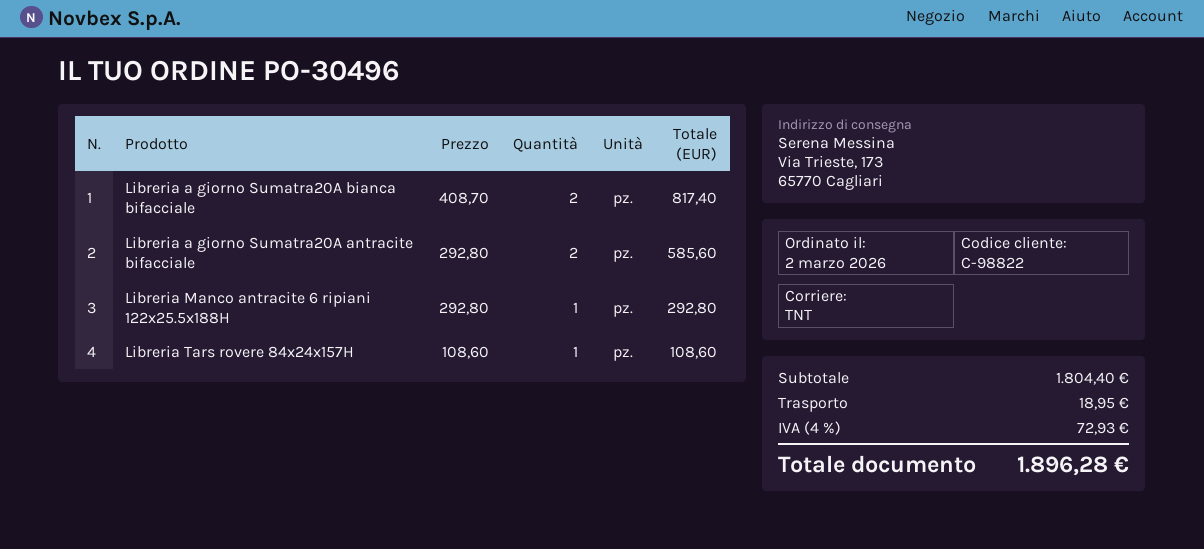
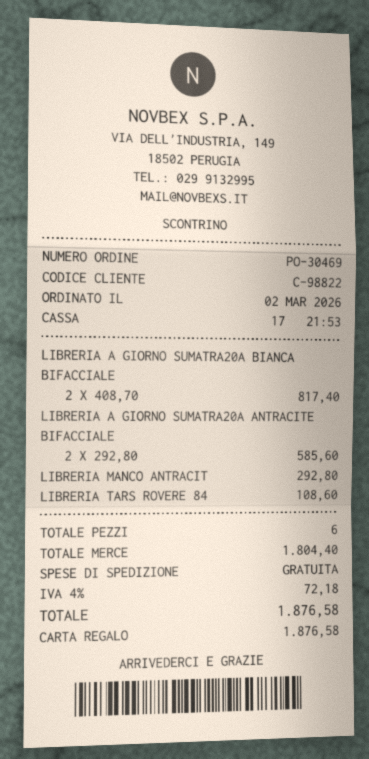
order number: PO-30496 -> PO-30469
shipping: 18.95 -> 0.00
tax: 4% = 72.93 -> 4% = 72.18
total: 1896.28 -> 1876.58

